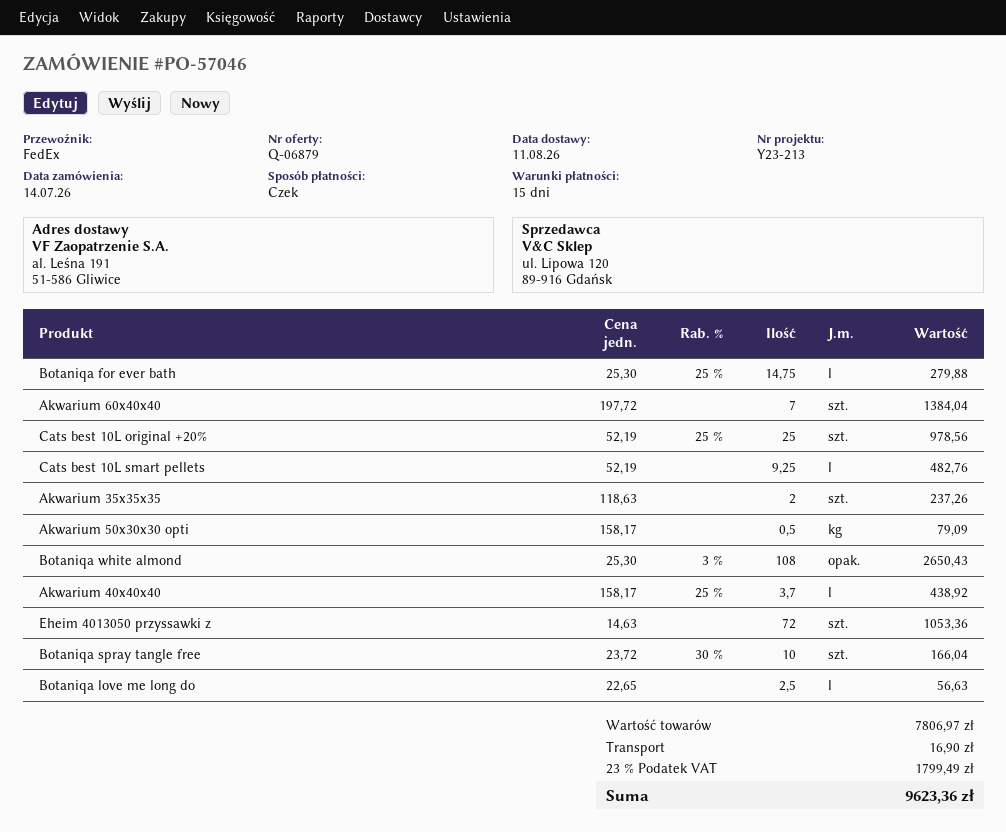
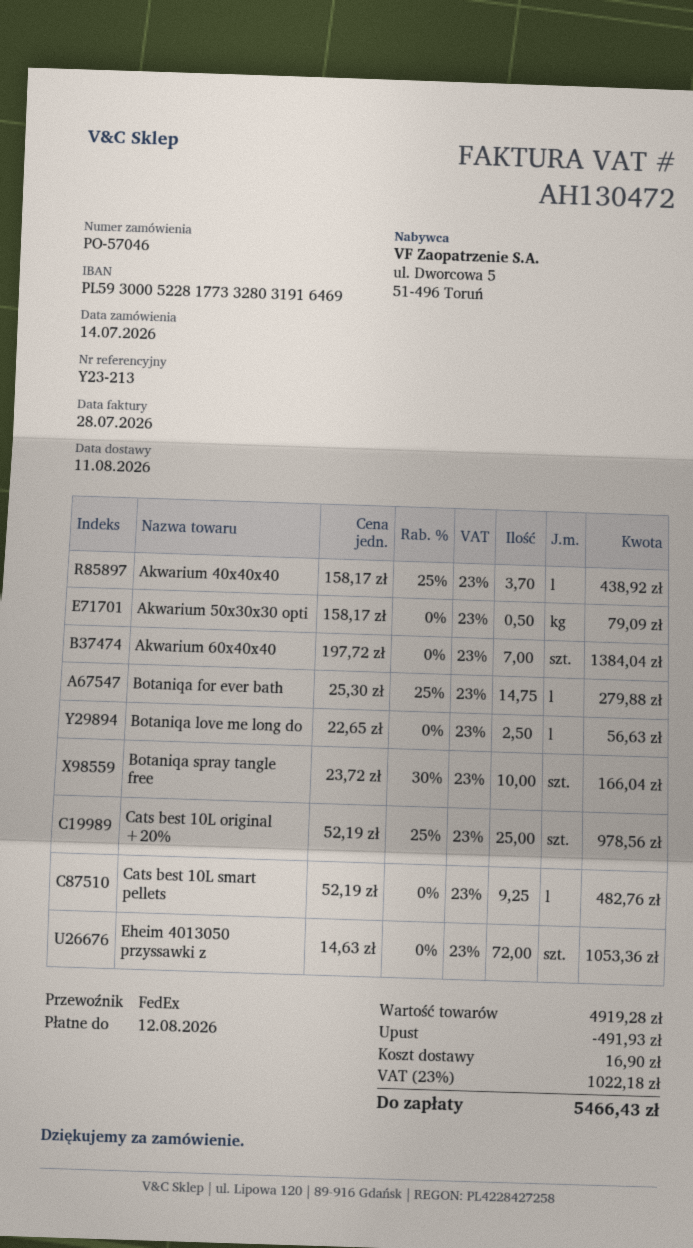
Akwarium 35x35x35: 2 x 118.63 = 237.26 -> none
Botaniqa white almond: 108 x 25.30 - 3% = 2650.43 -> none
subtotal: 7806.97 -> 4919.28
discount: none -> 491.93
tax: 23% = 1799.49 -> 23% = 1022.18
total: 9623.36 -> 5466.43

